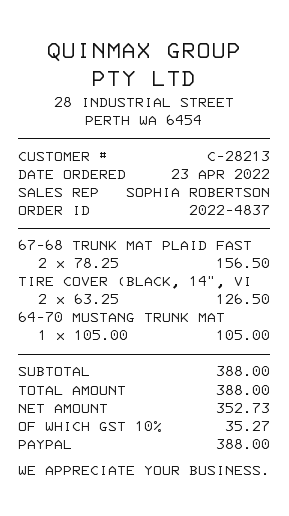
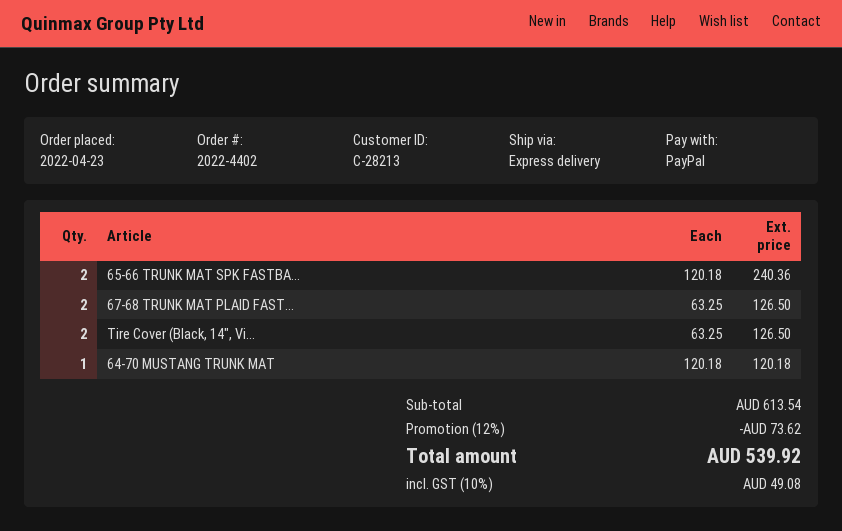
order number: 2022-4837 -> 2022-4402
67-68 TRUNK MAT PLAID FAST: 2 x 78.25 = 156.50 -> 2 x 63.25 = 126.50
64-70 MUSTANG TRUNK MAT: 1 x 105.00 = 105.00 -> 1 x 120.18 = 120.18
65-66 TRUNK MAT SPK FASTBA...: none -> 2 x 120.18 = 240.36
subtotal: 388.00 -> 613.54
discount: none -> 12% = 73.62
tax: 10% = 35.27 -> 10% = 49.08
total: 388.00 -> 539.92

